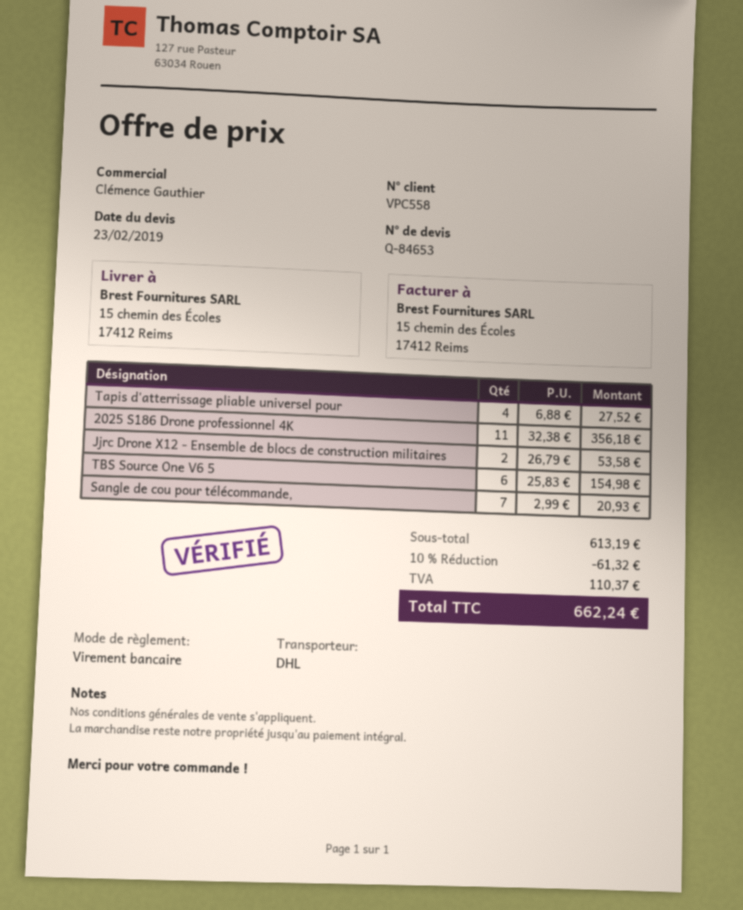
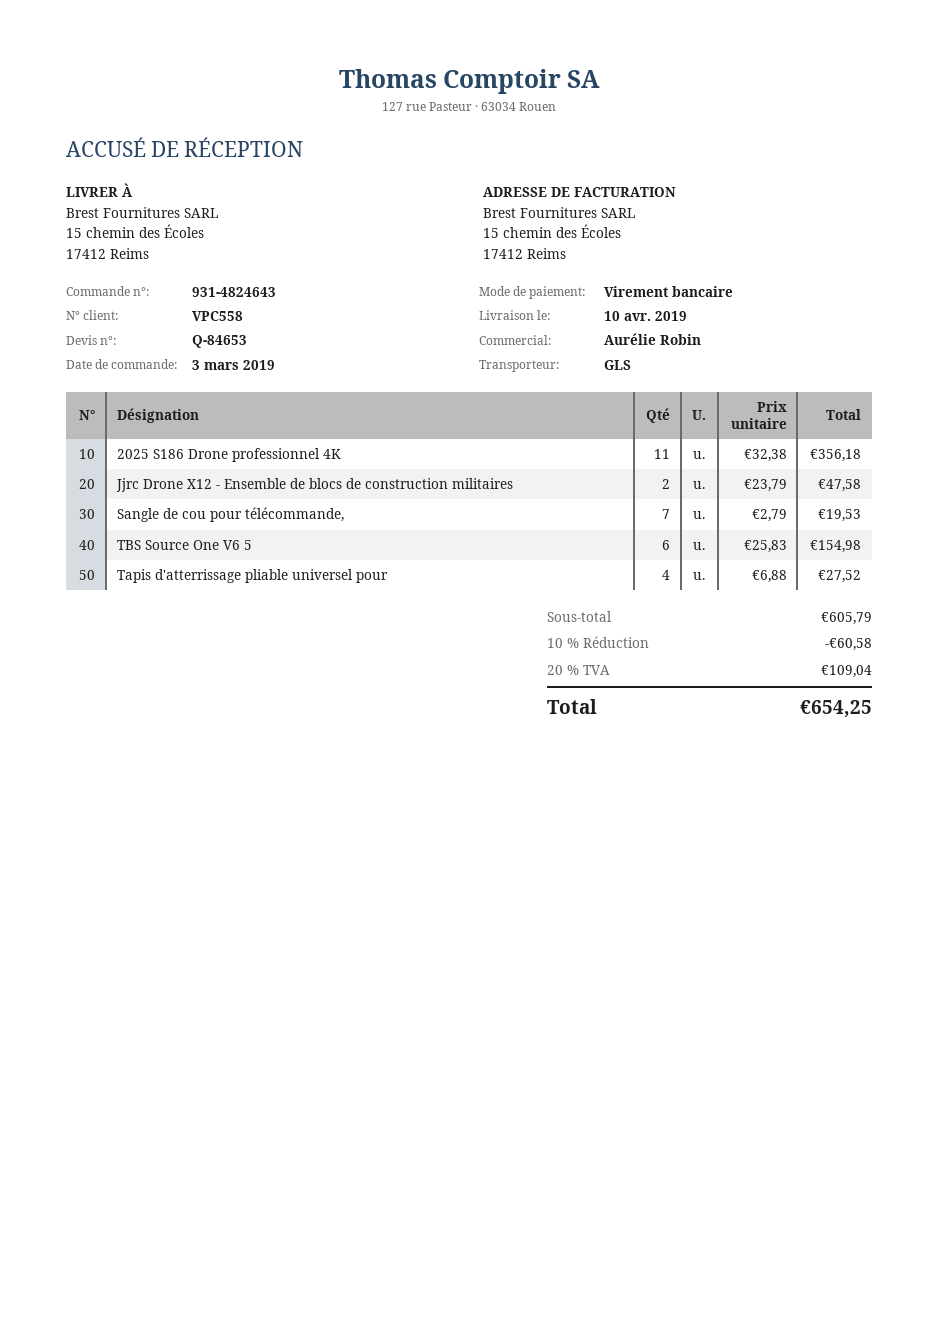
sales rep: Clémence Gauthier -> Aurélie Robin
shipping method: DHL -> GLS
Jjrc Drone X12 - Ensemble de blocs de construction militaires: 2 x 26.79 = 53.58 -> 2 x 23.79 = 47.58
Sangle de cou pour télécommande,: 7 x 2.99 = 20.93 -> 7 x 2.79 = 19.53
subtotal: 613.19 -> 605.79
discount: 10% = 61.32 -> 10% = 60.58
tax: 110.37 -> 109.04
total: 662.24 -> 654.25

